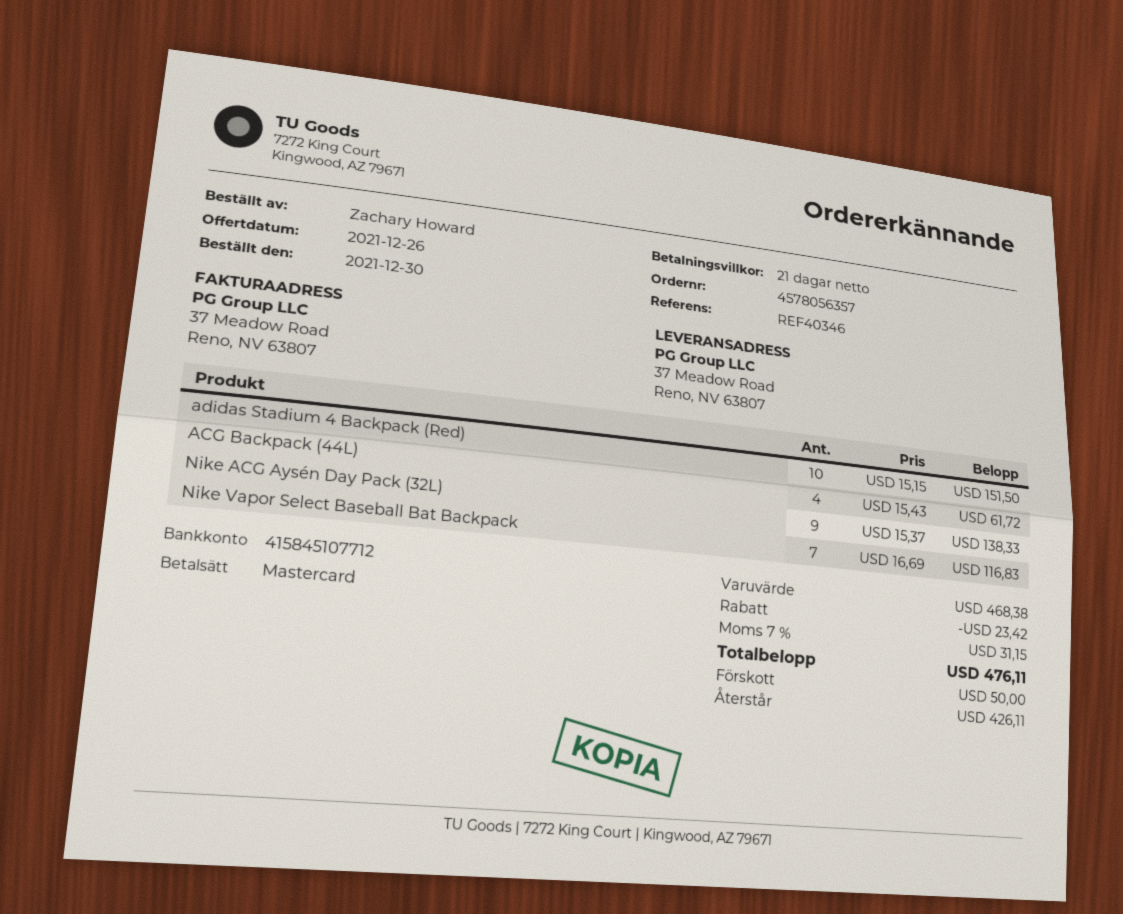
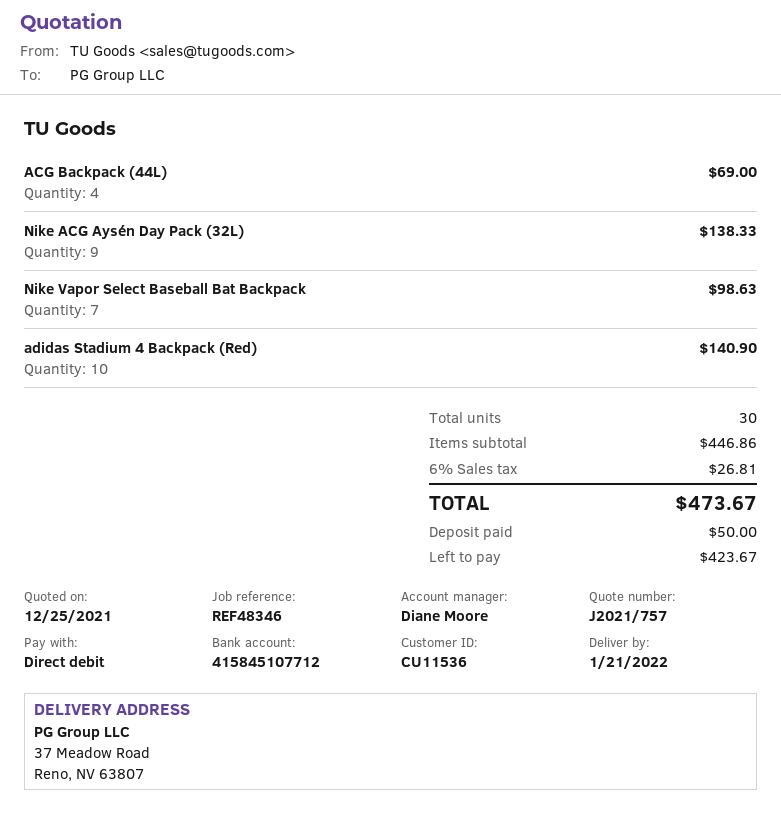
quote date: 2021-12-26 -> 2021-12-25
reference: REF40346 -> REF48346
payment method: Mastercard -> direct debit
adidas Stadium 4 Backpack (Red): 10 for 151.50 -> 10 for 140.90
ACG Backpack (44L): 4 for 61.72 -> 4 for 69.00
Nike Vapor Select Baseball Bat Backpack: 7 for 116.83 -> 7 for 98.63
subtotal: 468.38 -> 446.86
discount: 23.42 -> none
tax: 7% = 31.15 -> 6% = 26.81
total: 476.11 -> 473.67
balance: 426.11 -> 423.67

